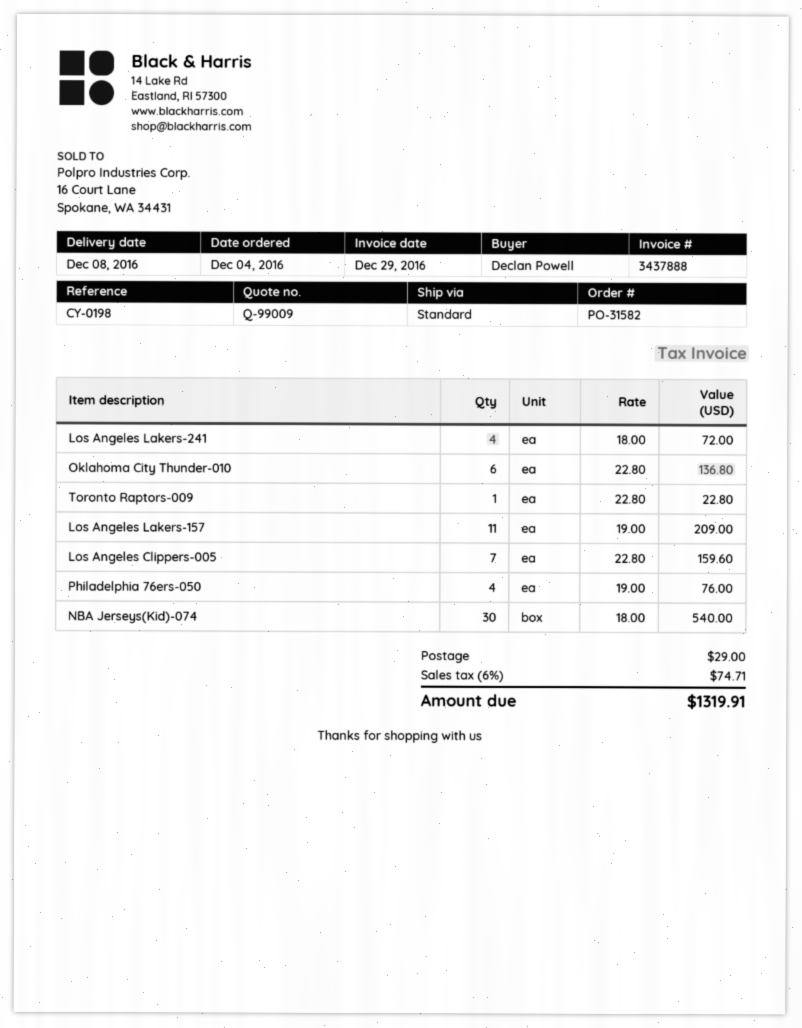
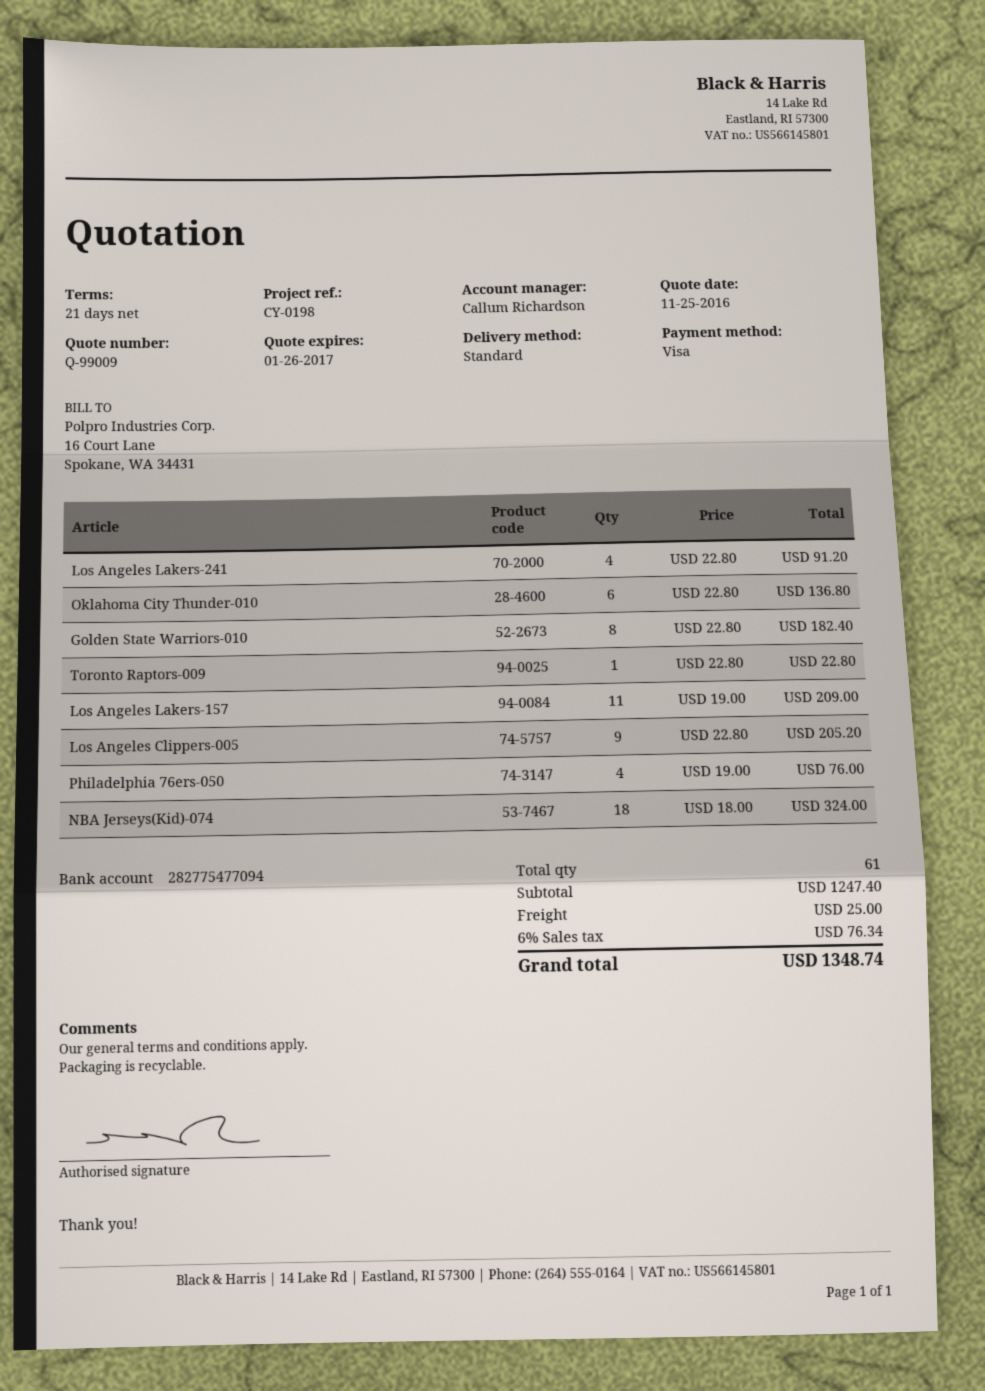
Los Angeles Lakers-241: 4 x 18.00 = 72.00 -> 4 x 22.80 = 91.20
Los Angeles Clippers-005: 7 x 22.80 = 159.60 -> 9 x 22.80 = 205.20
NBA Jerseys(Kid)-074: 30 x 18.00 = 540.00 -> 18 x 18.00 = 324.00
Golden State Warriors-010: none -> 8 x 22.80 = 182.40
shipping: 29.00 -> 25.00
tax: 6% = 74.71 -> 6% = 76.34
total: 1319.91 -> 1348.74

